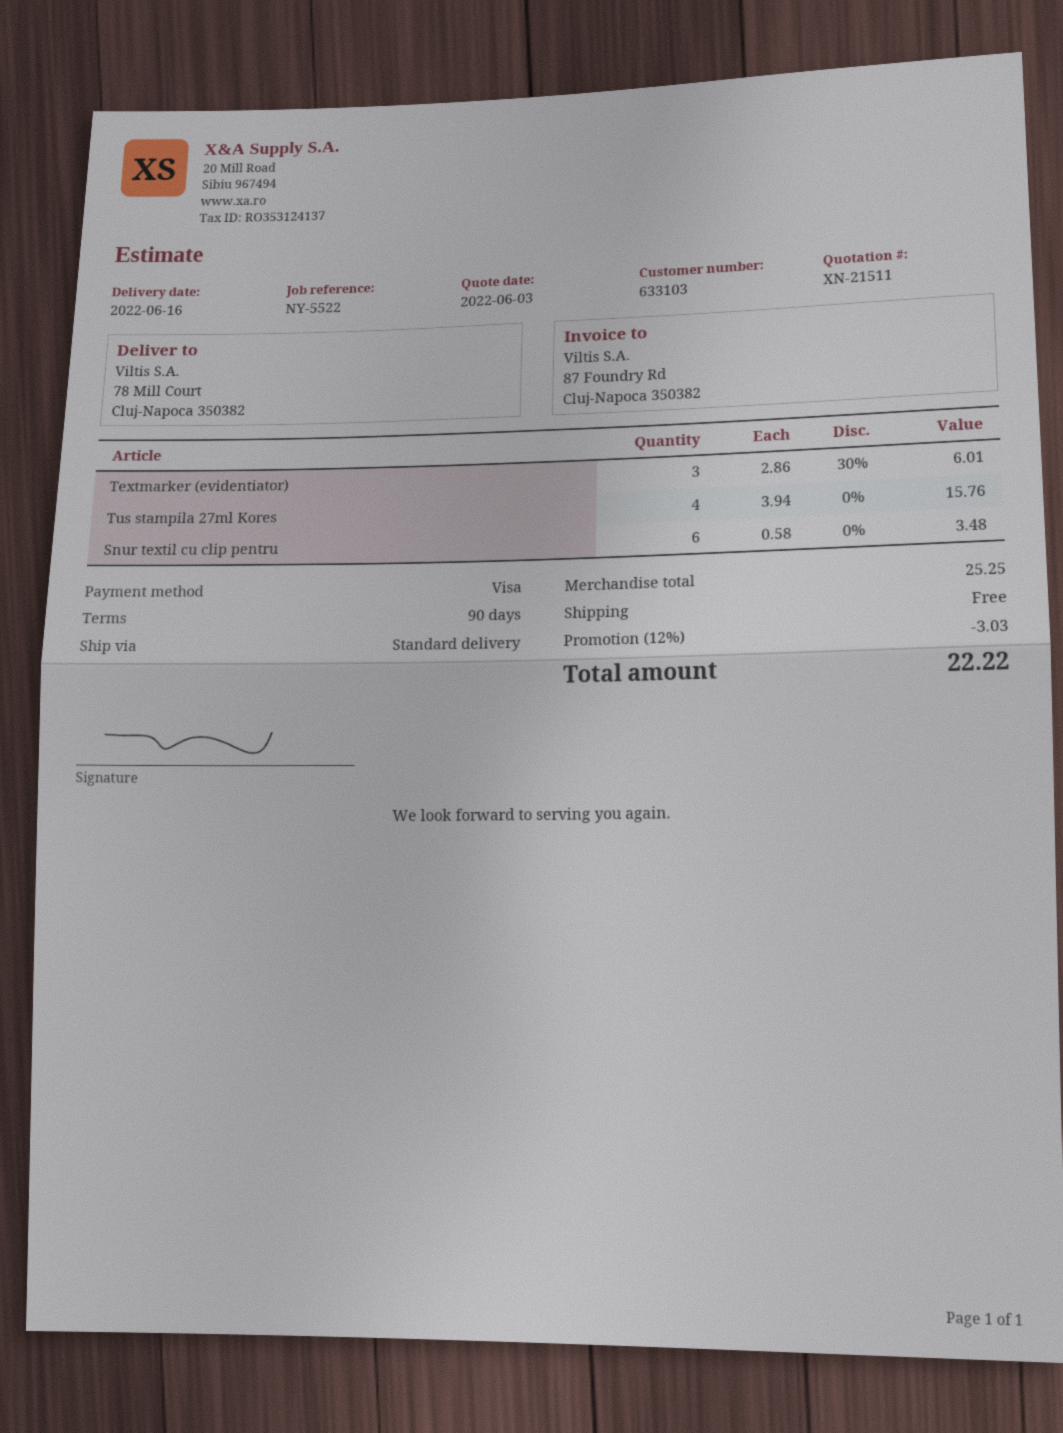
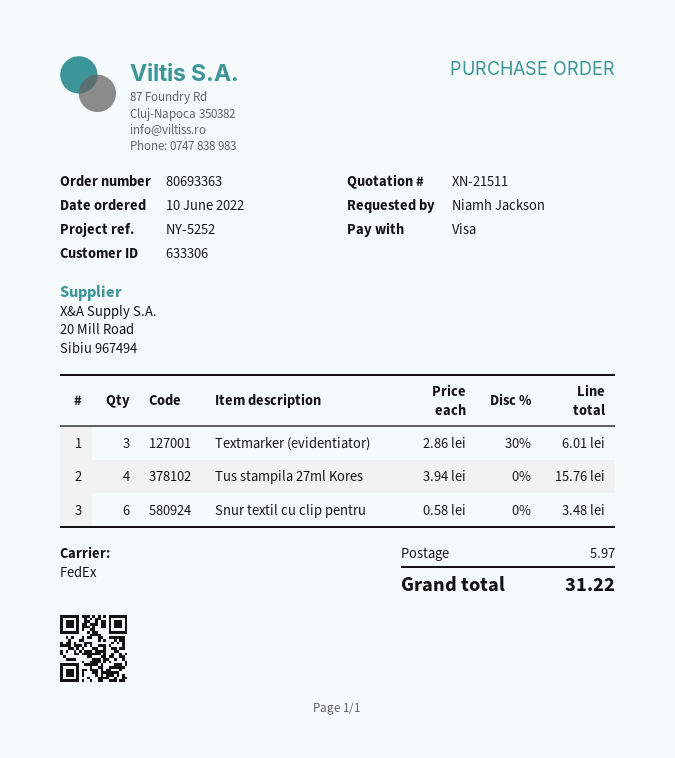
customer number: 633103 -> 633306
reference: NY-5522 -> NY-5252
shipping method: standard -> FedEx
discount: 12% = 3.03 -> none
shipping: 0.00 -> 5.97
total: 22.22 -> 31.22

